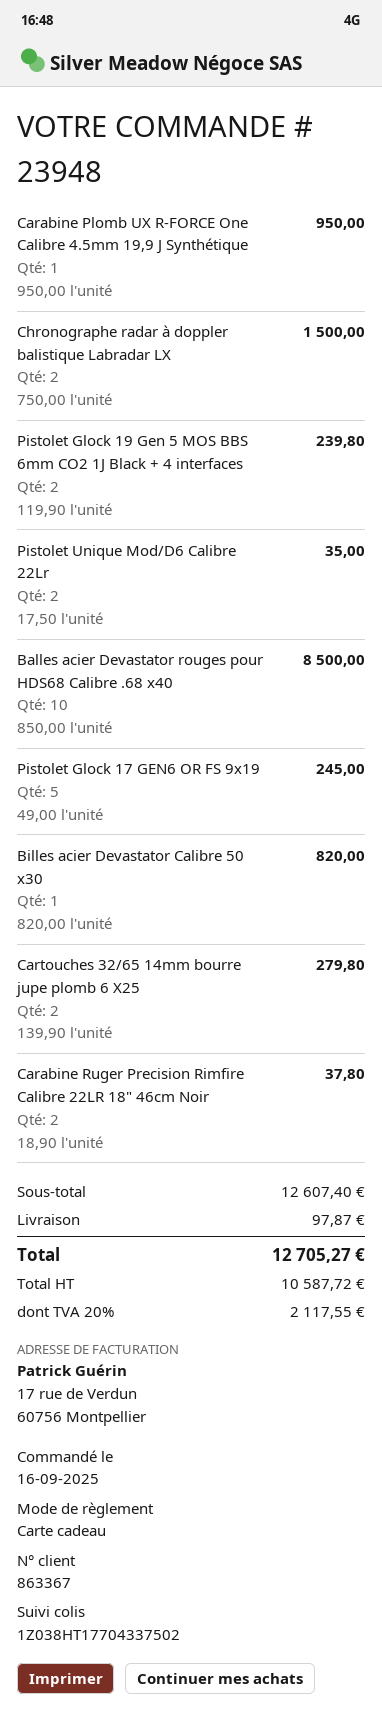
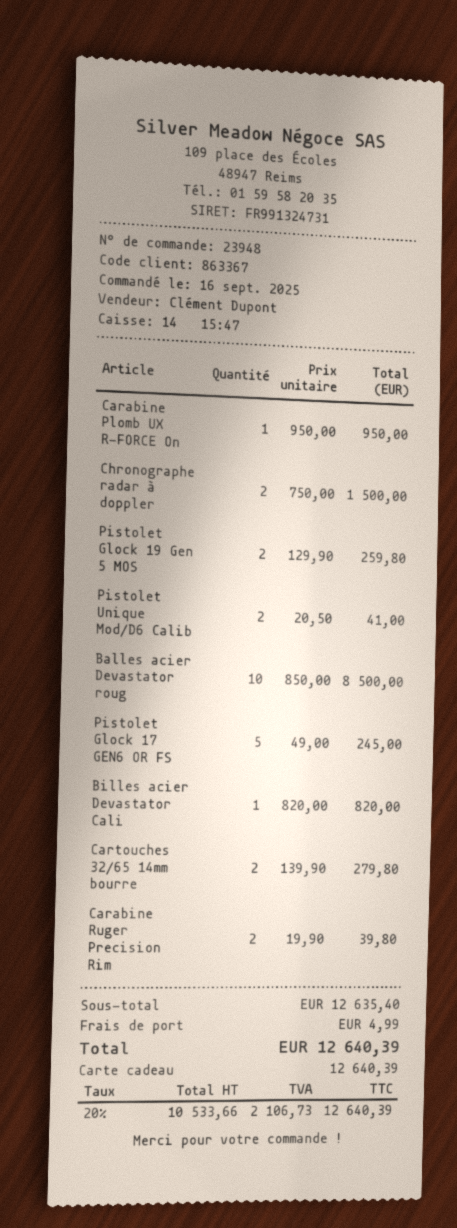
Pistolet Glock 19 Gen 5 MOS BBS 6mm CO2 1J Black + 4 interfaces: 2 x 119.90 = 239.80 -> 2 x 129.90 = 259.80
Pistolet Unique Mod/D6 Calibre 22Lr: 2 x 17.50 = 35.00 -> 2 x 20.50 = 41.00
Carabine Ruger Precision Rimfire Calibre 22LR 18" 46cm Noir: 2 x 18.90 = 37.80 -> 2 x 19.90 = 39.80
subtotal: 12607.40 -> 12635.40
shipping: 97.87 -> 4.99
net: 10587.72 -> 10533.66
tax: 20% = 2117.55 -> 20% = 2106.73
total: 12705.27 -> 12640.39

